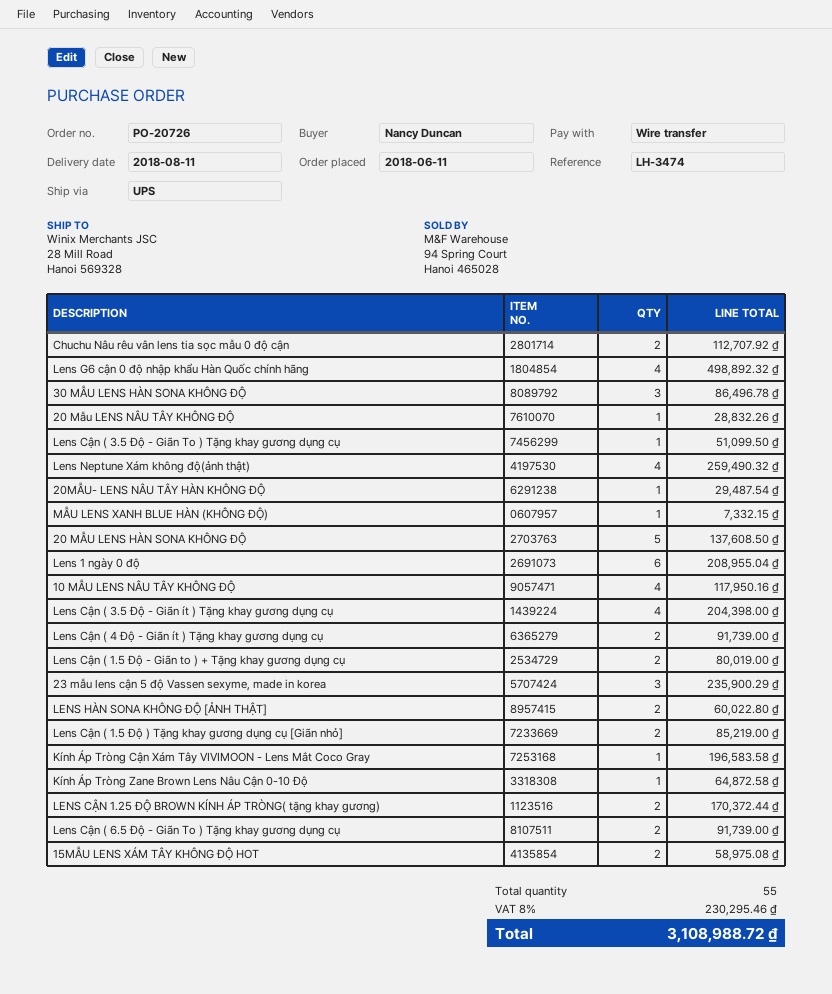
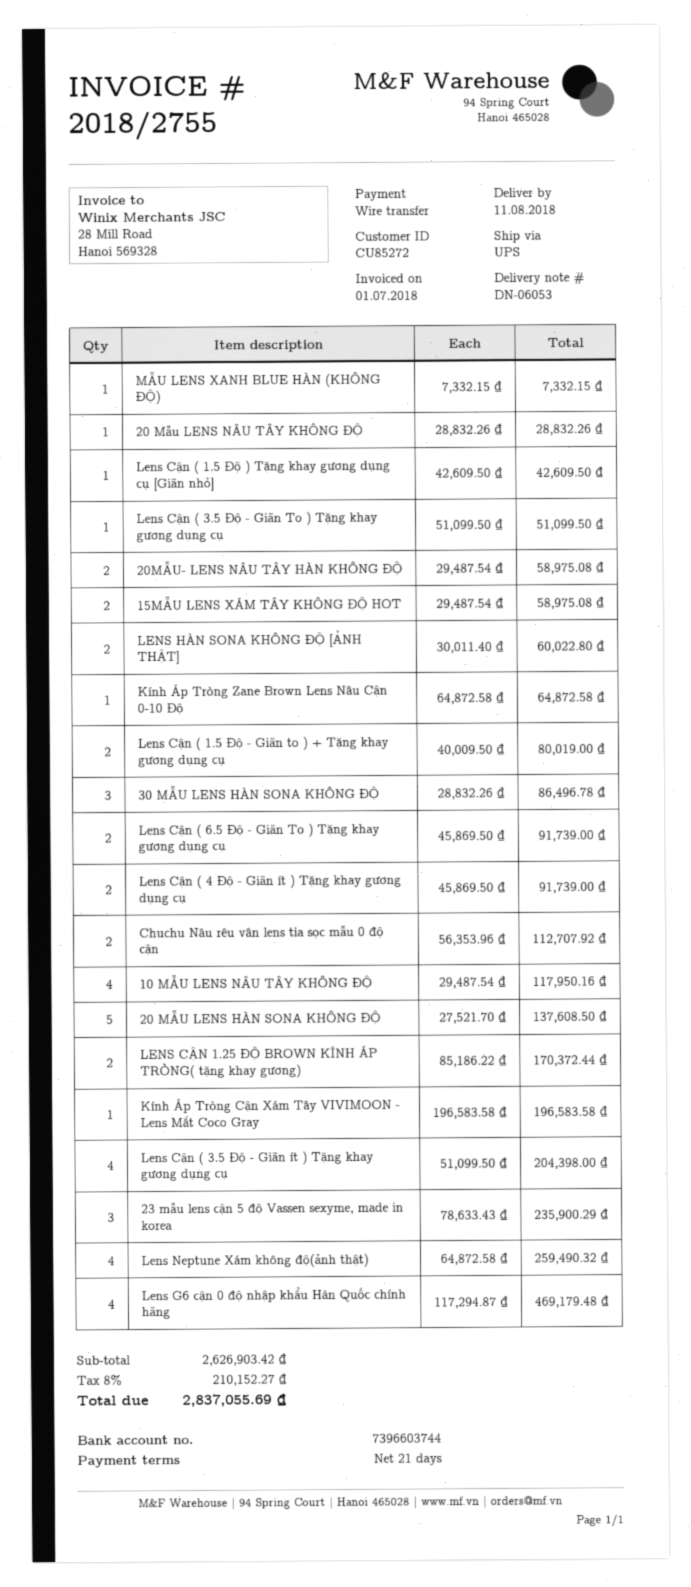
Lens G6 cận 0 độ nhập khẩu Hàn Quốc chính hãng: 4 for 498892.32 -> 4 for 469179.48
20MẪU- LENS NÂU TÂY HÀN KHÔNG ĐỘ: 1 for 29487.54 -> 2 for 58975.08
Lens 1 ngày 0 độ: 6 for 208955.04 -> none
Lens Cận ( 1.5 Độ ) Tặng khay gương dụng cụ [Giãn nhỏ]: 2 for 85219.00 -> 1 for 42609.50
tax: 8% = 230295.46 -> 8% = 210152.27
total: 3108988.72 -> 2837055.69

